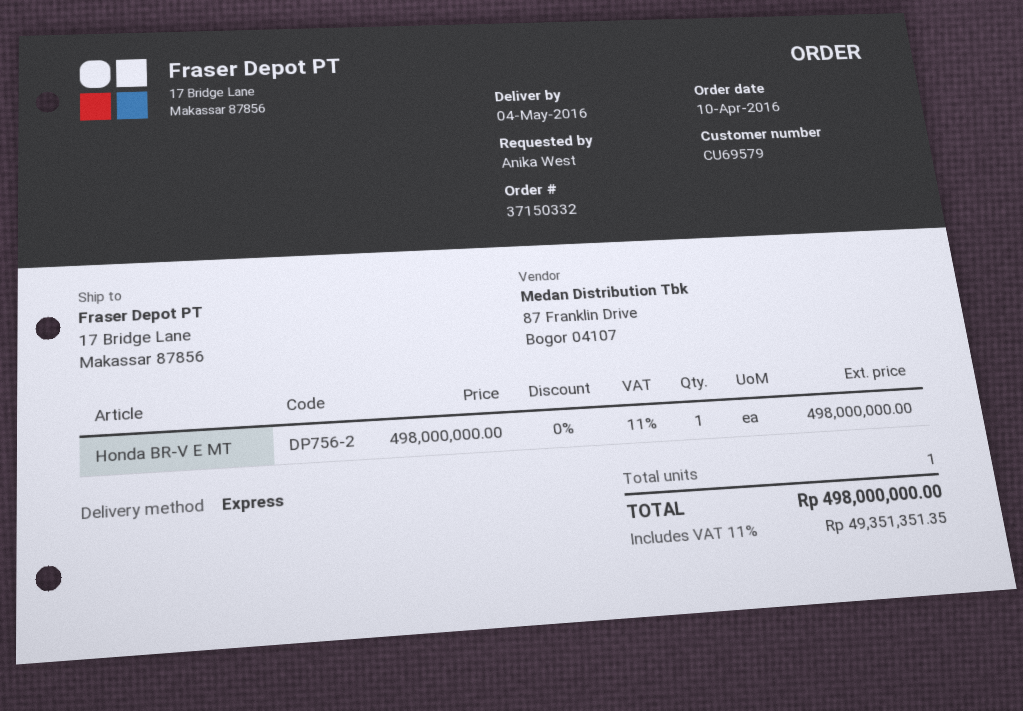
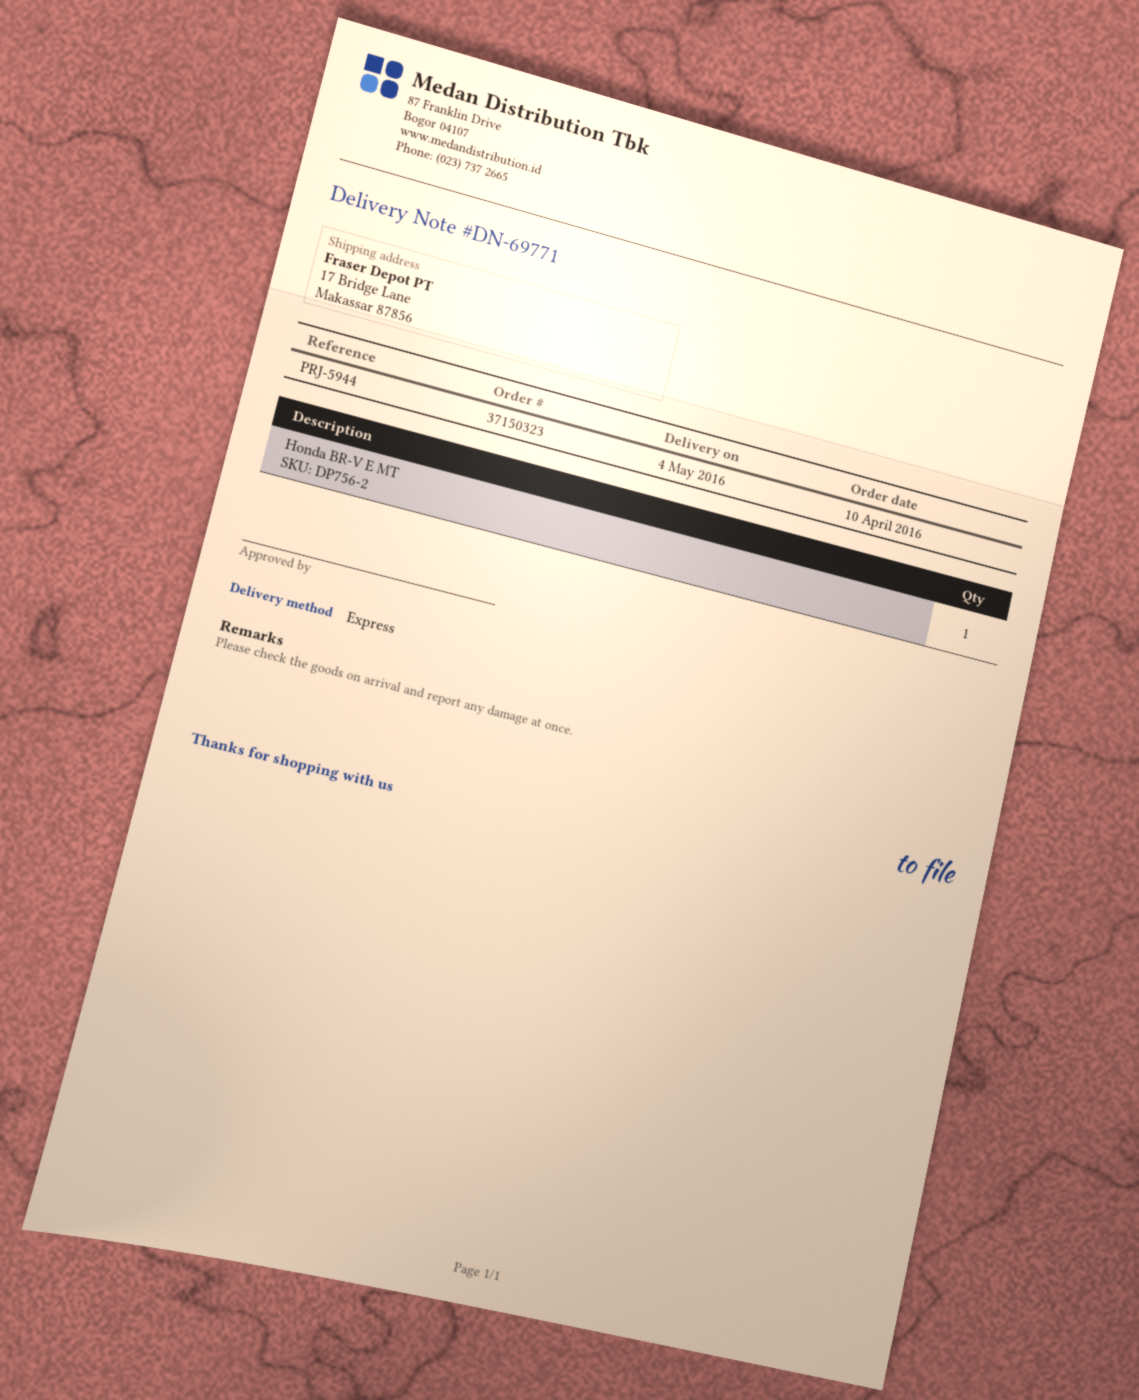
order number: 37150332 -> 37150323

